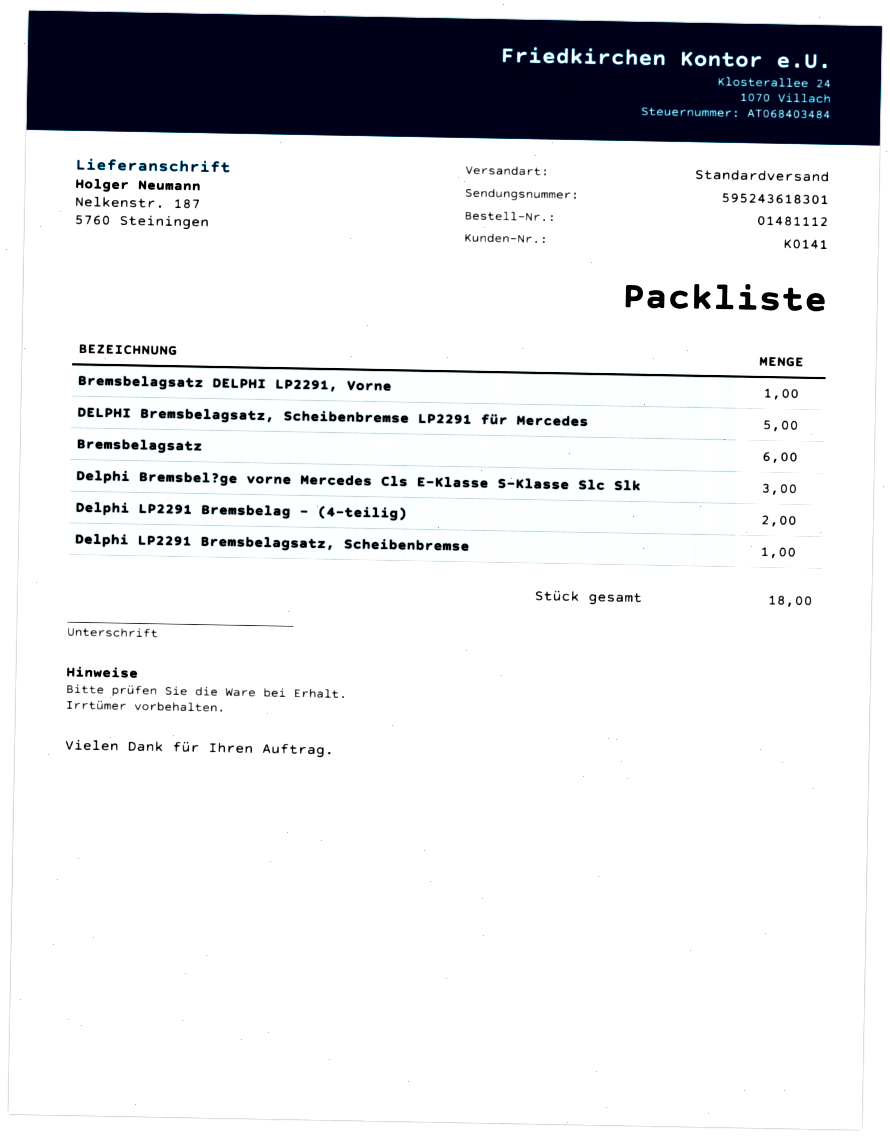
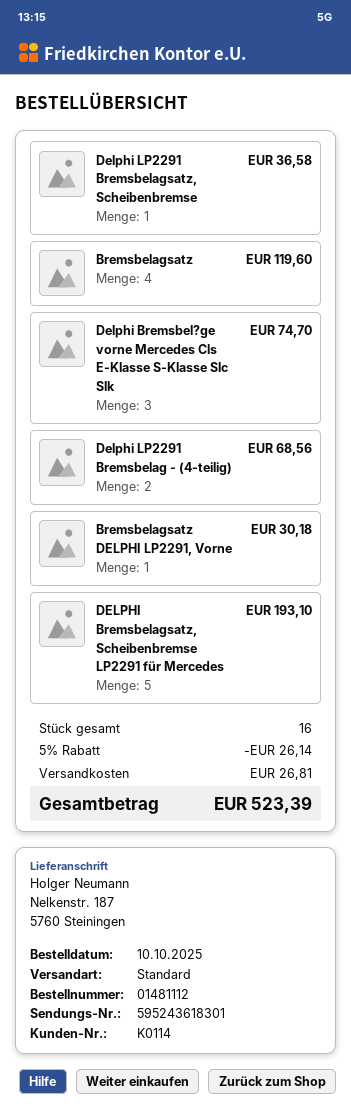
customer number: K0141 -> K0114
Bremsbelagsatz: 6 -> 4
total quantity: 18 -> 16

